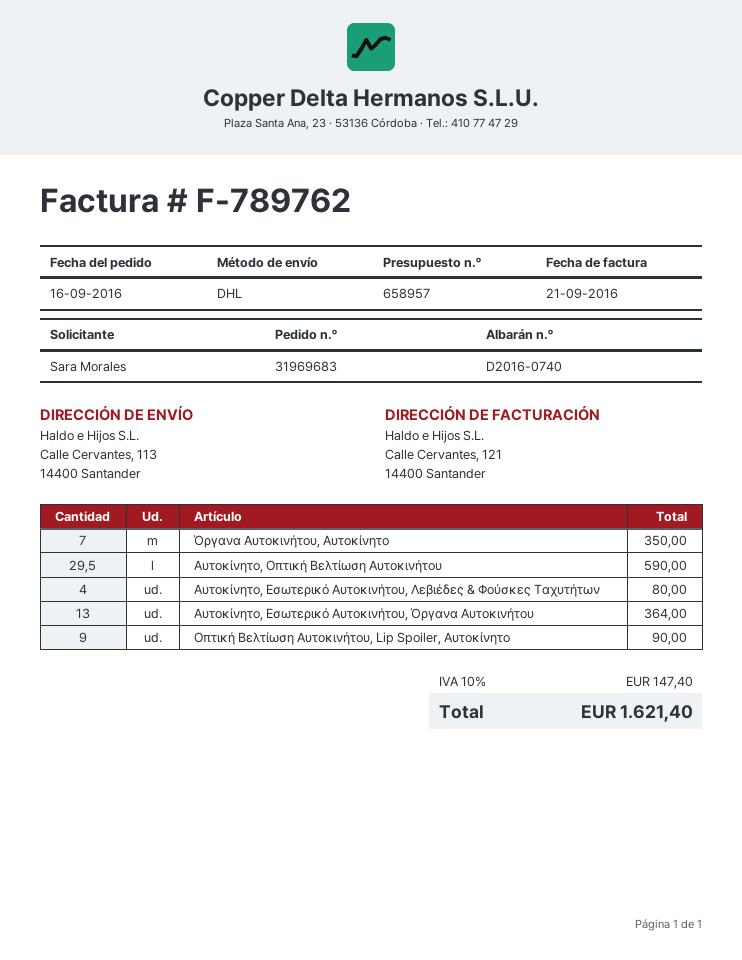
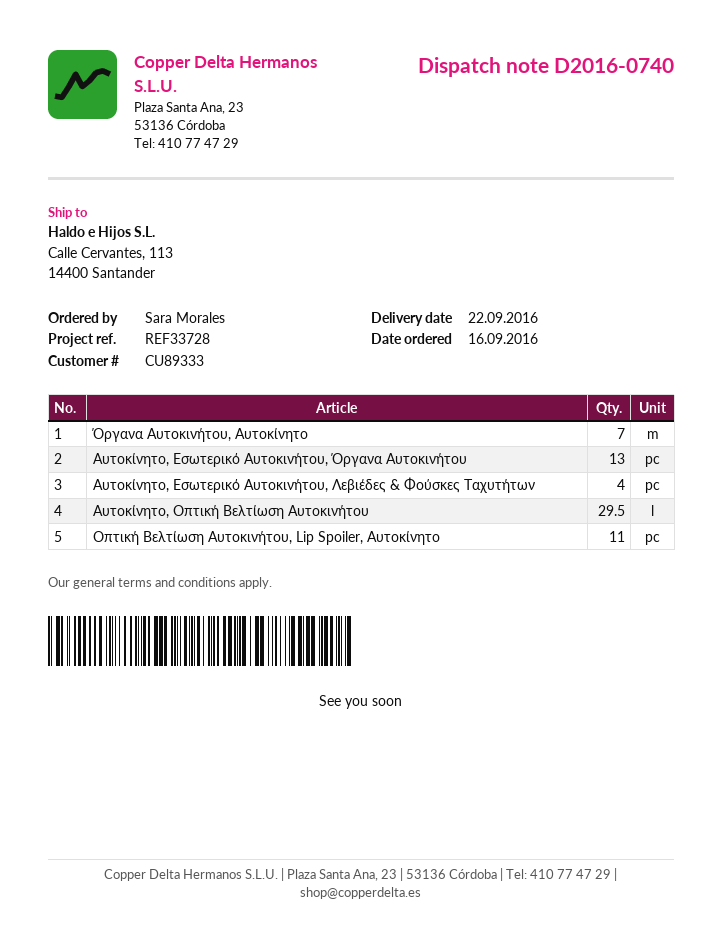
Οπτική Βελτίωση Αυτοκινήτου, Lip Spoiler, Αυτοκίνητο: 9 -> 11

